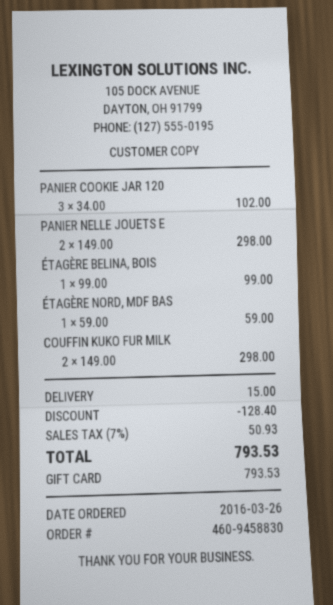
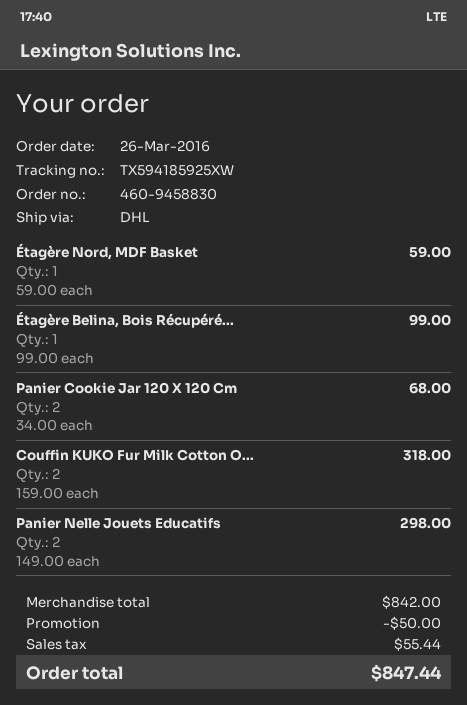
PANIER COOKIE JAR 120: 3 x 34.00 = 102.00 -> 2 x 34.00 = 68.00
COUFFIN KUKO FUR MILK: 2 x 149.00 = 298.00 -> 2 x 159.00 = 318.00
discount: 128.40 -> 50.00
shipping: 15.00 -> none
tax: 50.93 -> 55.44
total: 793.53 -> 847.44

